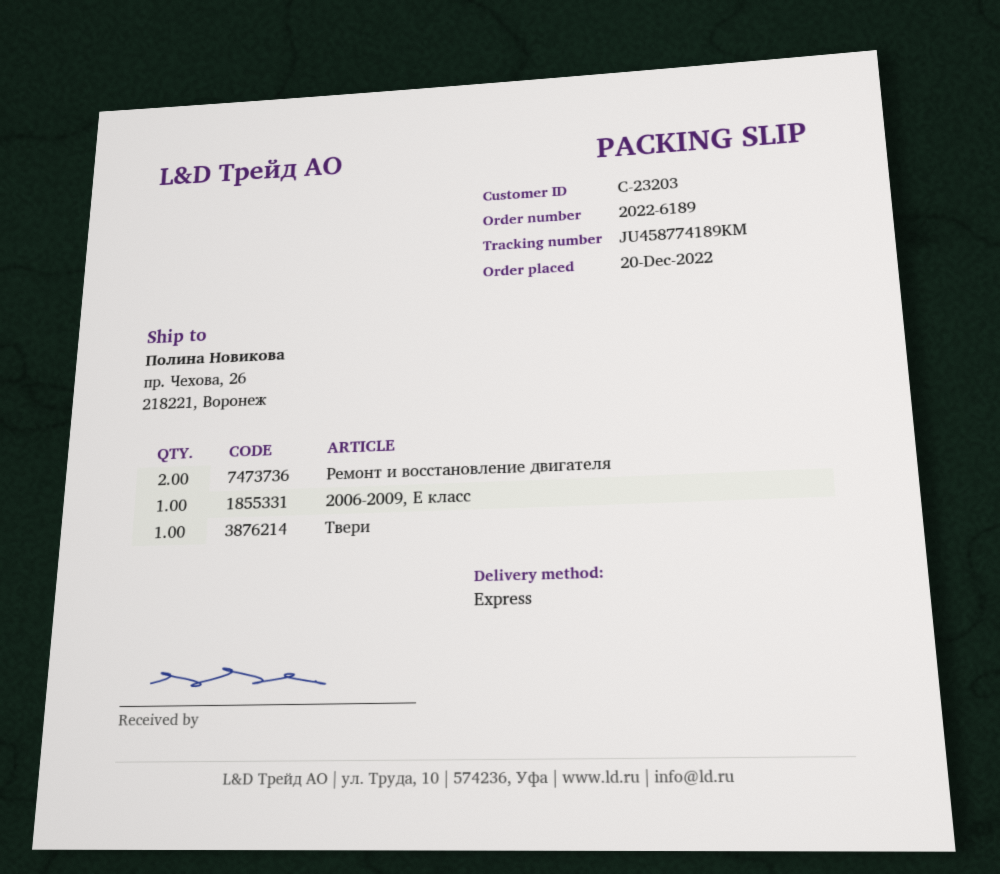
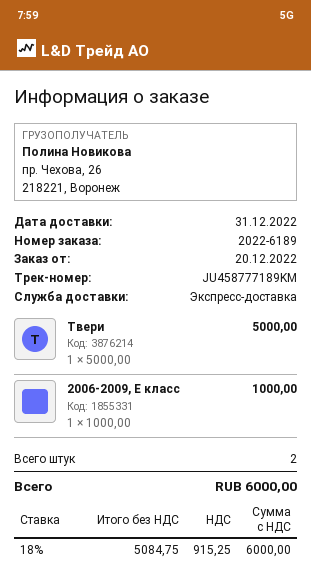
tracking number: JU458774189KM -> JU458777189KM
Ремонт и восстановление двигателя: 2 -> none

